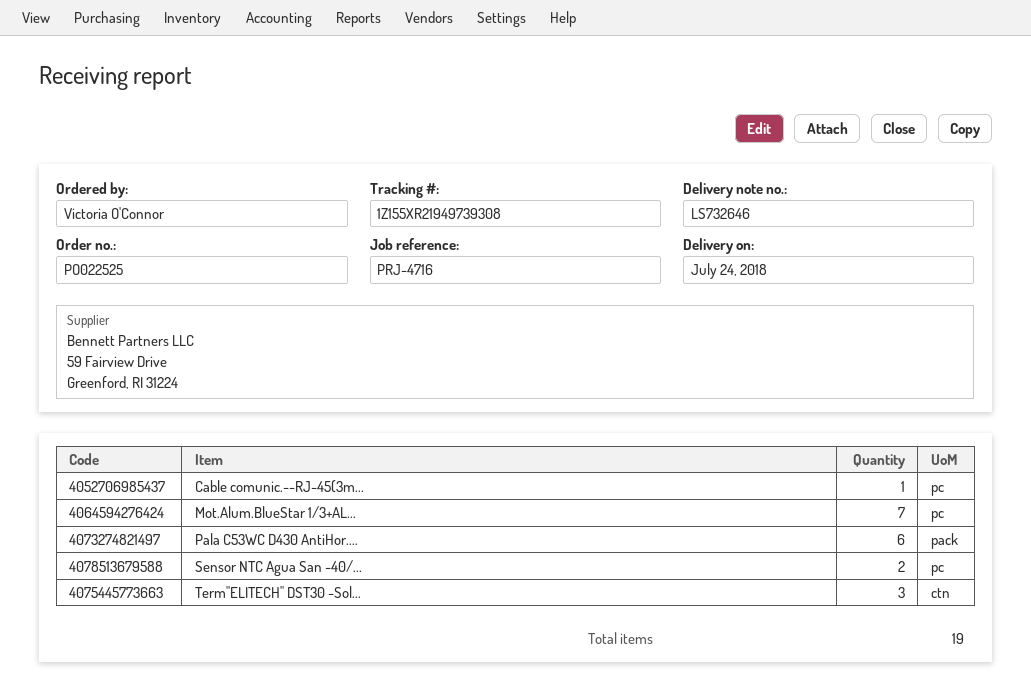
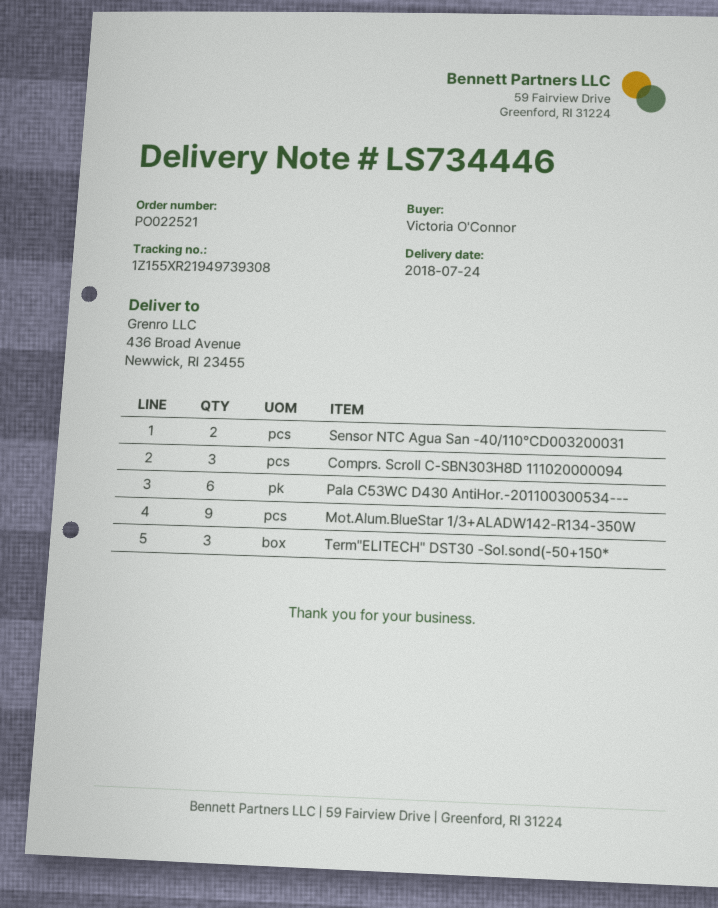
order number: PO022525 -> PO022521
delivery note number: LS732646 -> LS734446
Cable comunic.--RJ-45(3m...: 1 -> none
Mot.Alum.BlueStar 1/3+AL...: 7 -> 9
Comprs. Scroll C-SBN303H8D 111020000094: none -> 3

